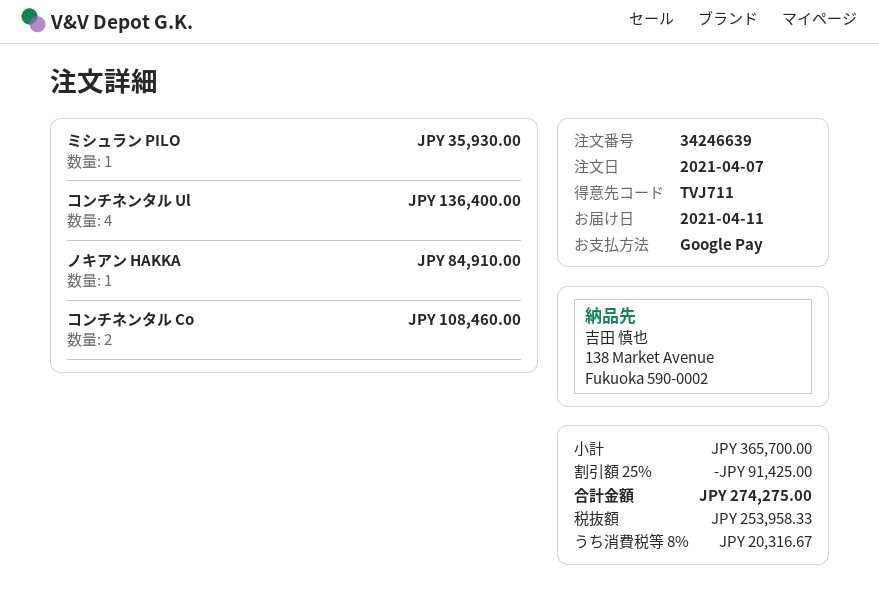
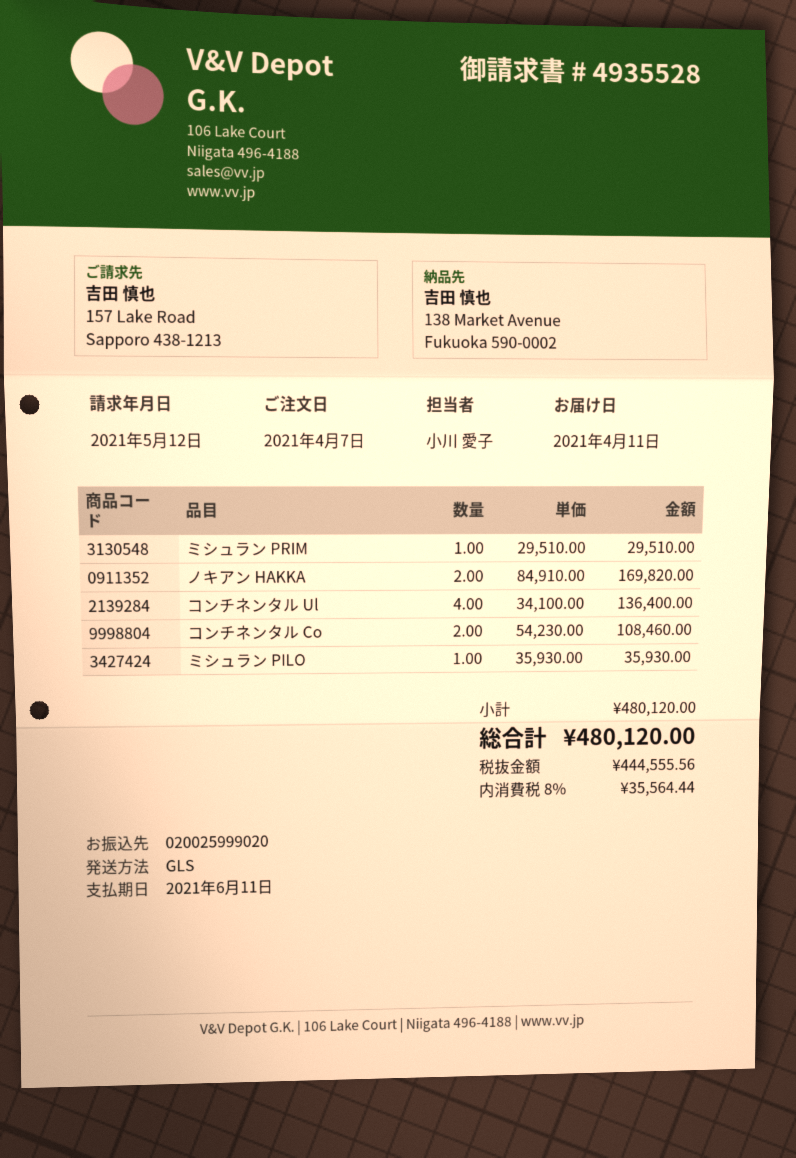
ノキアン HAKKA: 1 for 84910.00 -> 2 for 169820.00
ミシュラン PRIM: none -> 1 for 29510.00
subtotal: 365700.00 -> 480120.00
discount: 25% = 91425.00 -> none
net: 253958.33 -> 444555.56
tax: 8% = 20316.67 -> 8% = 35564.44
total: 274275.00 -> 480120.00

